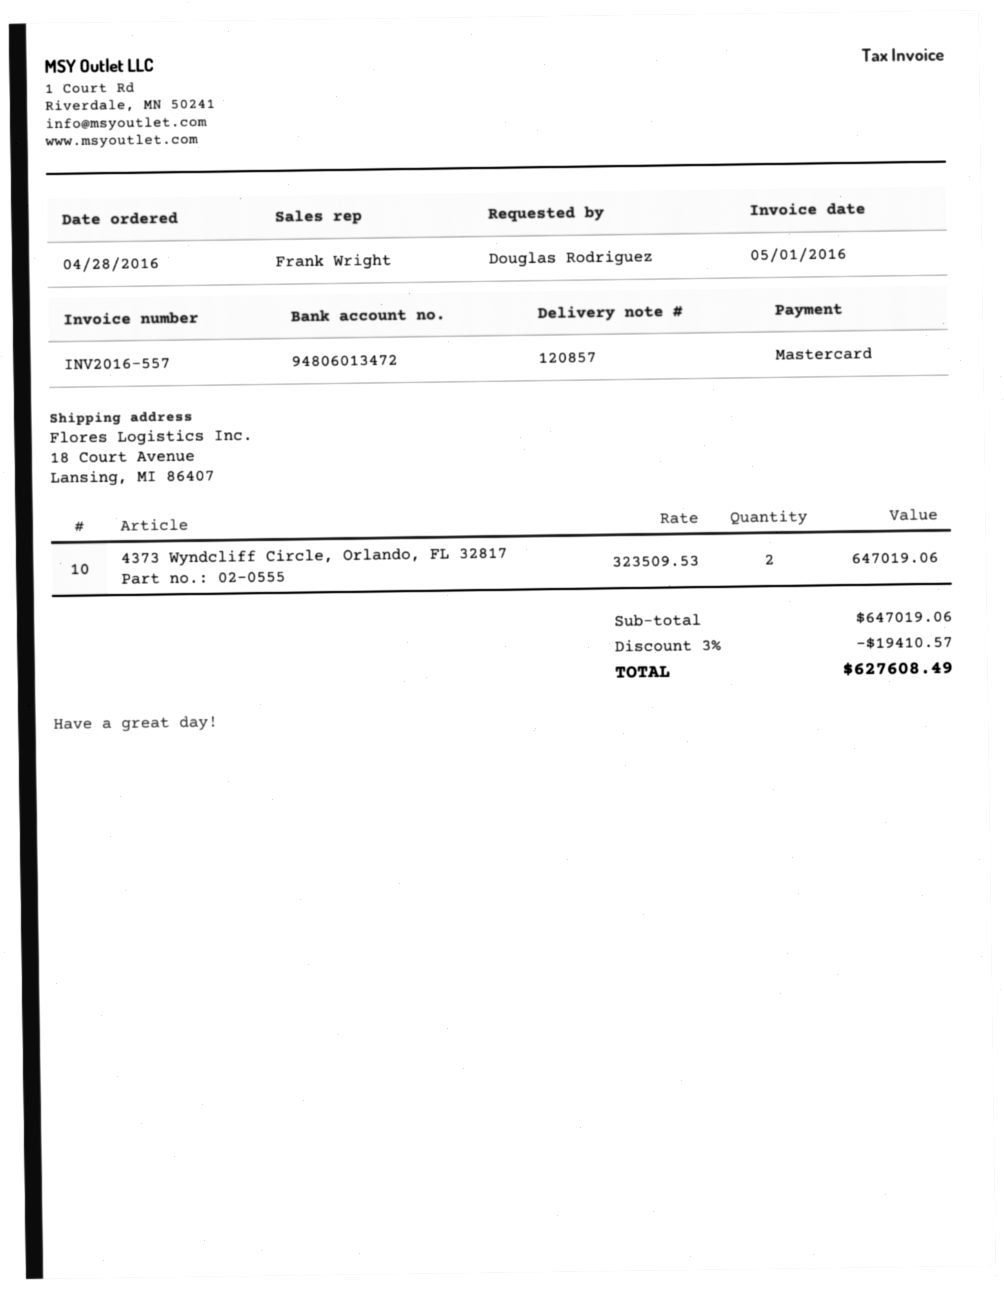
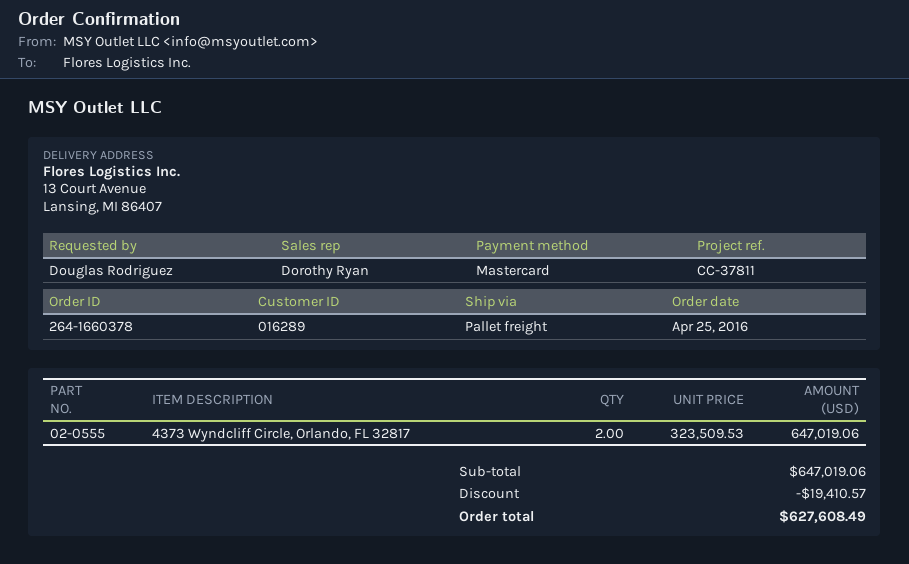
order date: 2016-04-28 -> 2016-04-25
sales rep: Frank Wright -> Dorothy Ryan
ship to: 18 Court Avenue, Lansing, MI 86407 -> 13 Court Avenue, Lansing, MI 86407

